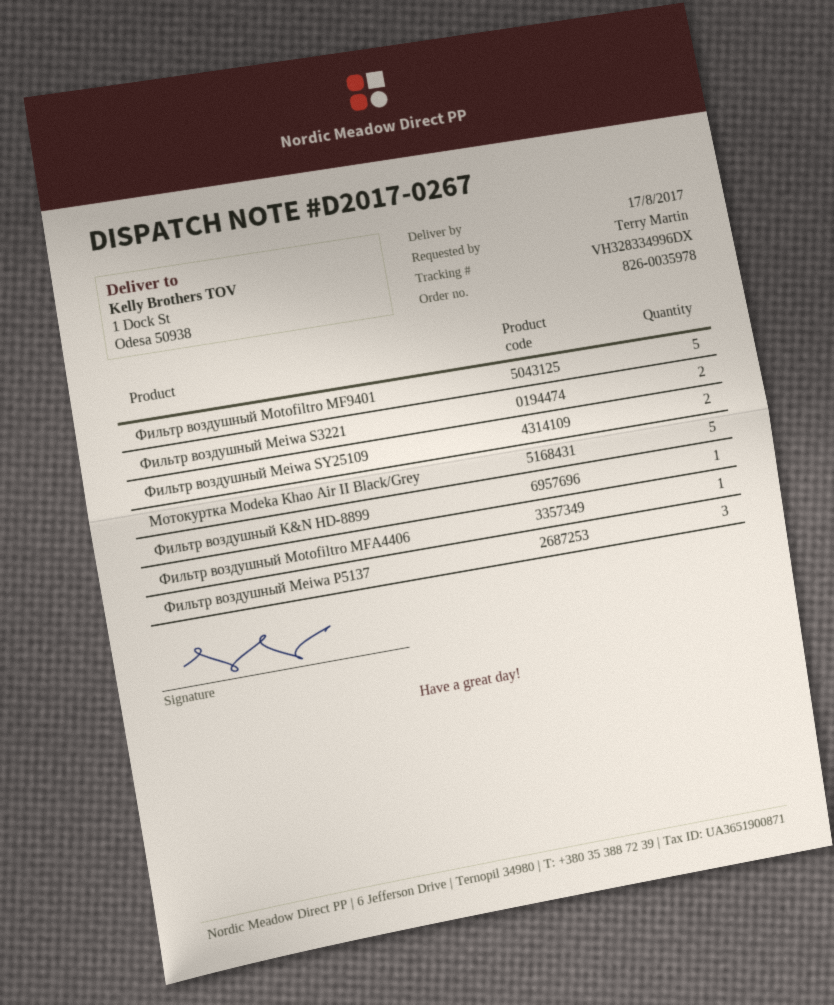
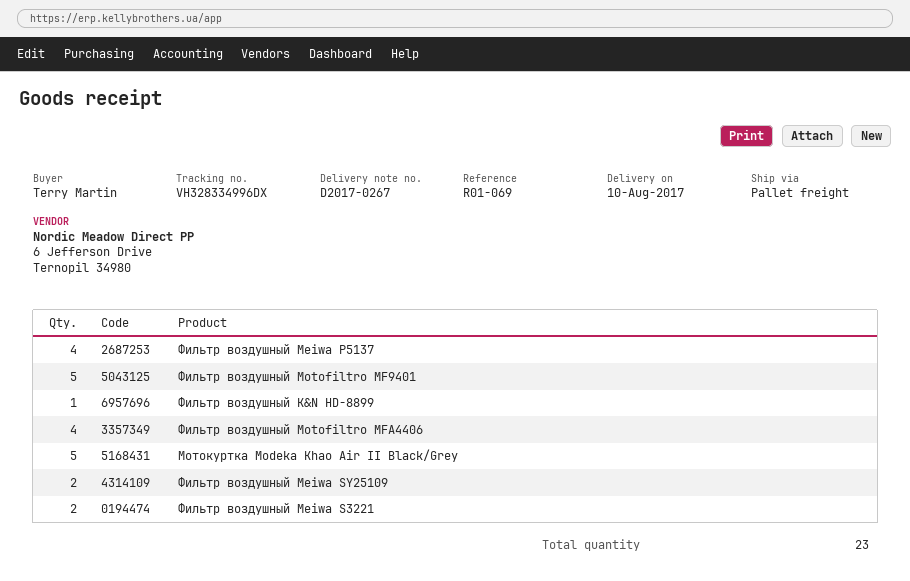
delivery date: 2017-08-17 -> 2017-08-10
Фильтр воздушный Motofiltro MFA4406: 1 -> 4
Фильтр воздушный Meiwa P5137: 3 -> 4

